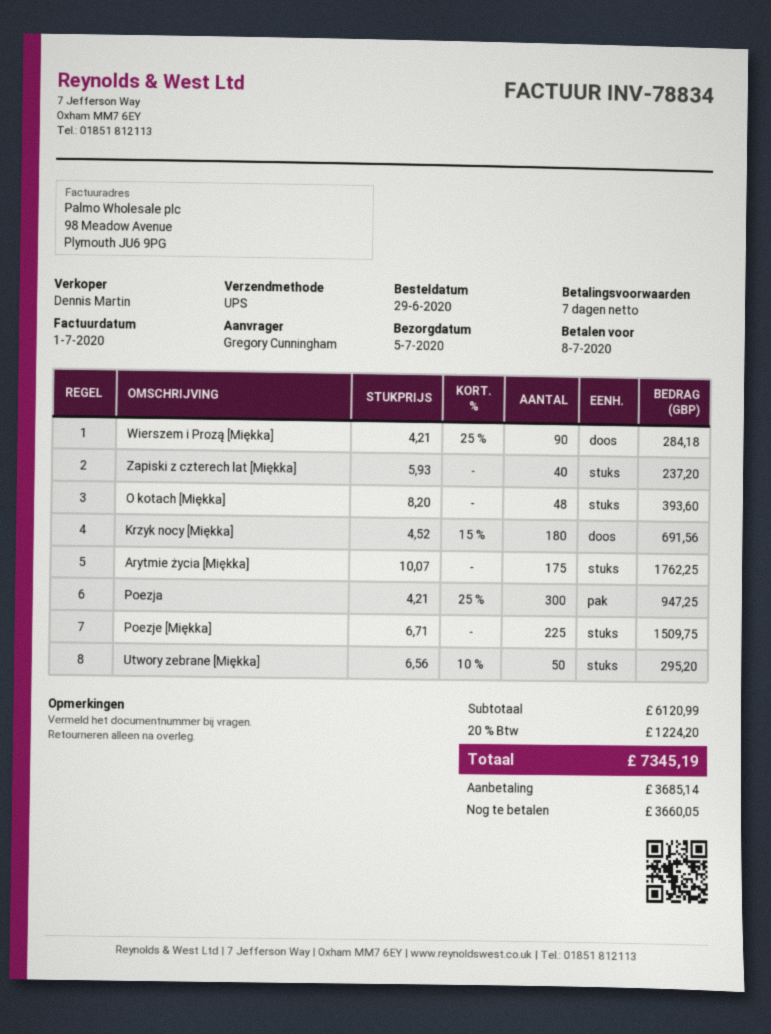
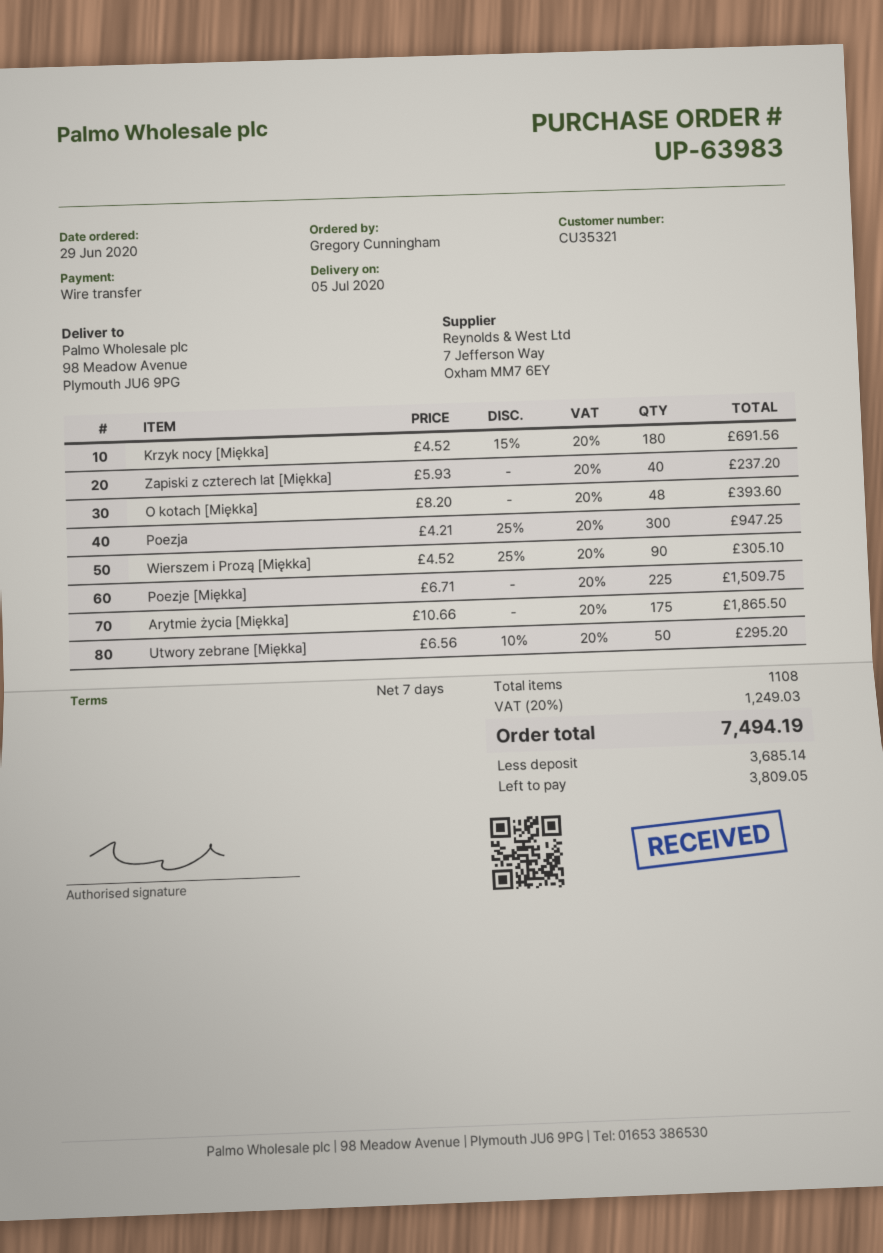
Wierszem i Prozą [Miękka]: 90 x 4.21 - 25% = 284.18 -> 90 x 4.52 - 25% = 305.10
Arytmie życia [Miękka]: 175 x 10.07 = 1762.25 -> 175 x 10.66 = 1865.50
tax: 20% = 1224.20 -> 20% = 1249.03
total: 7345.19 -> 7494.19
balance: 3660.05 -> 3809.05

